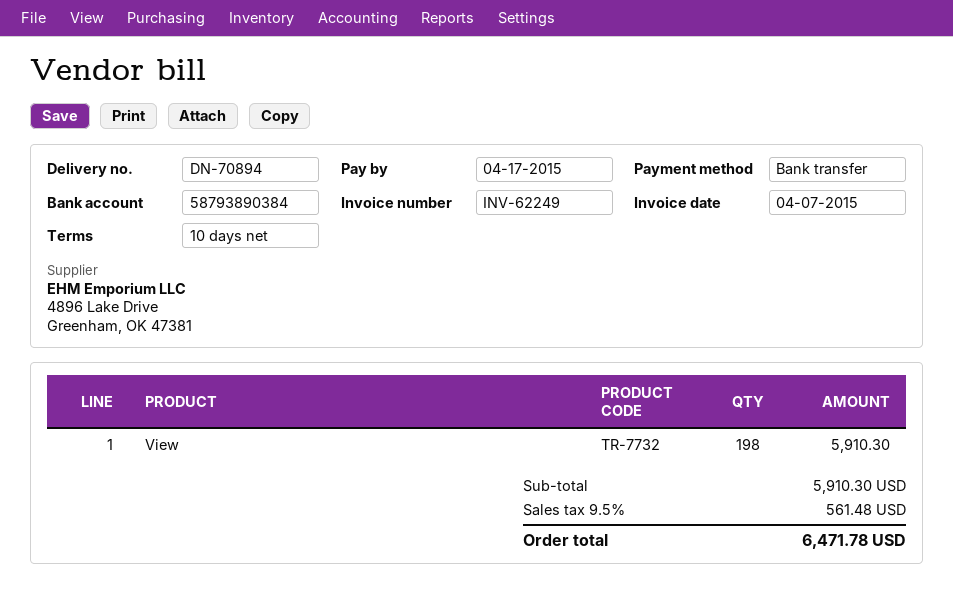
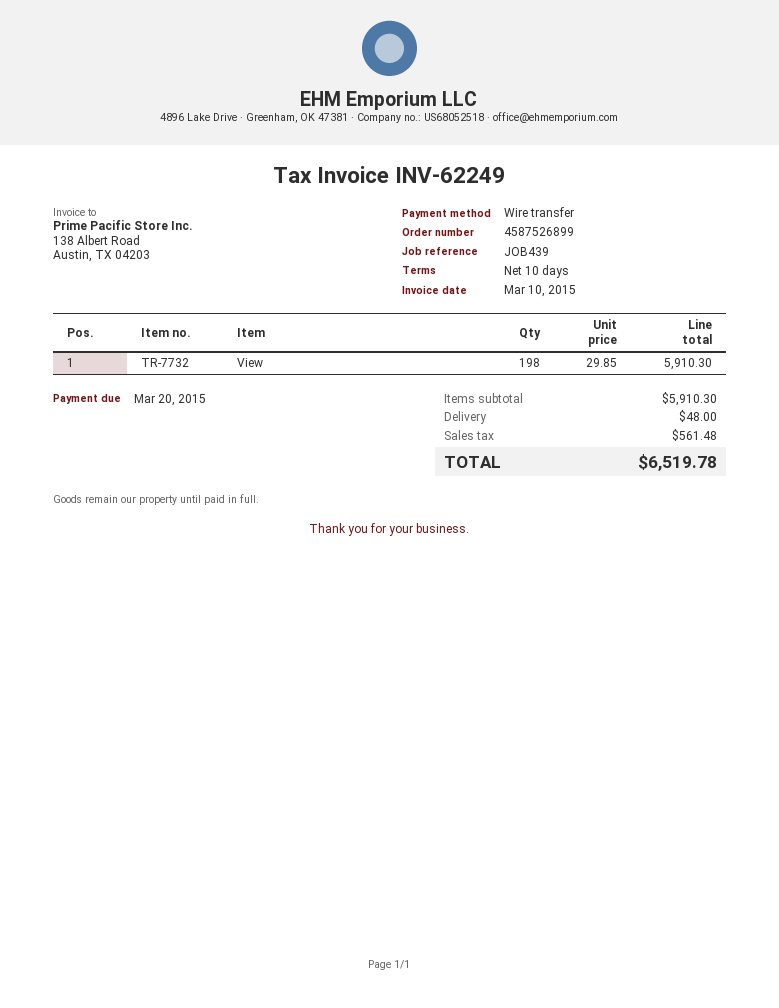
invoice date: 2015-04-07 -> 2015-03-10
due date: 2015-04-17 -> 2015-03-20
shipping: none -> 48.00
total: 6471.78 -> 6519.78

